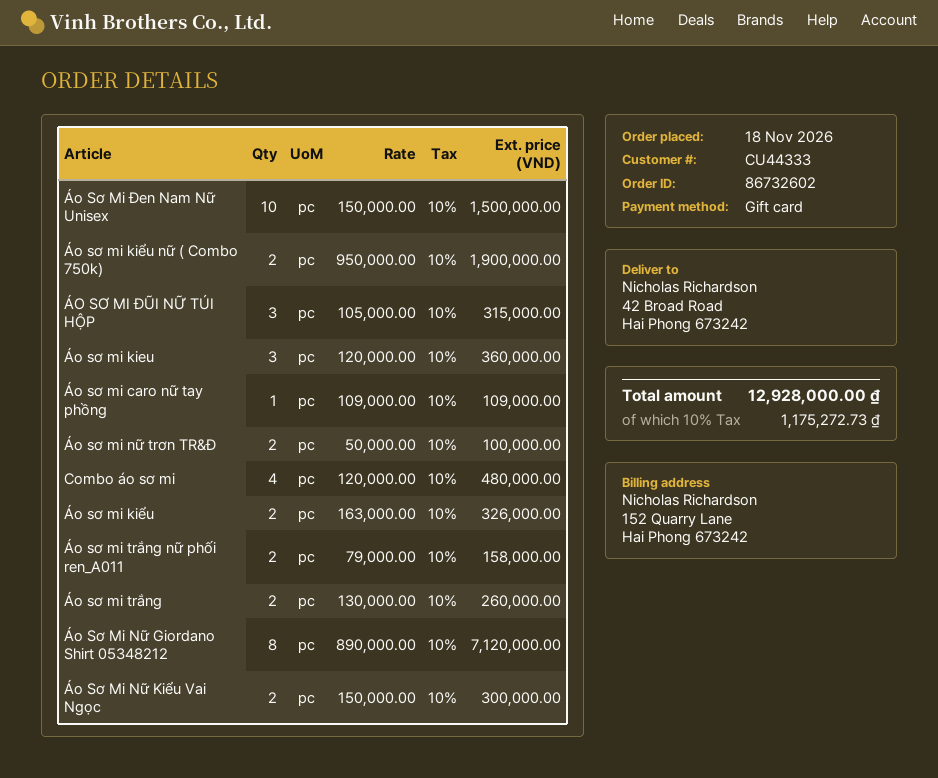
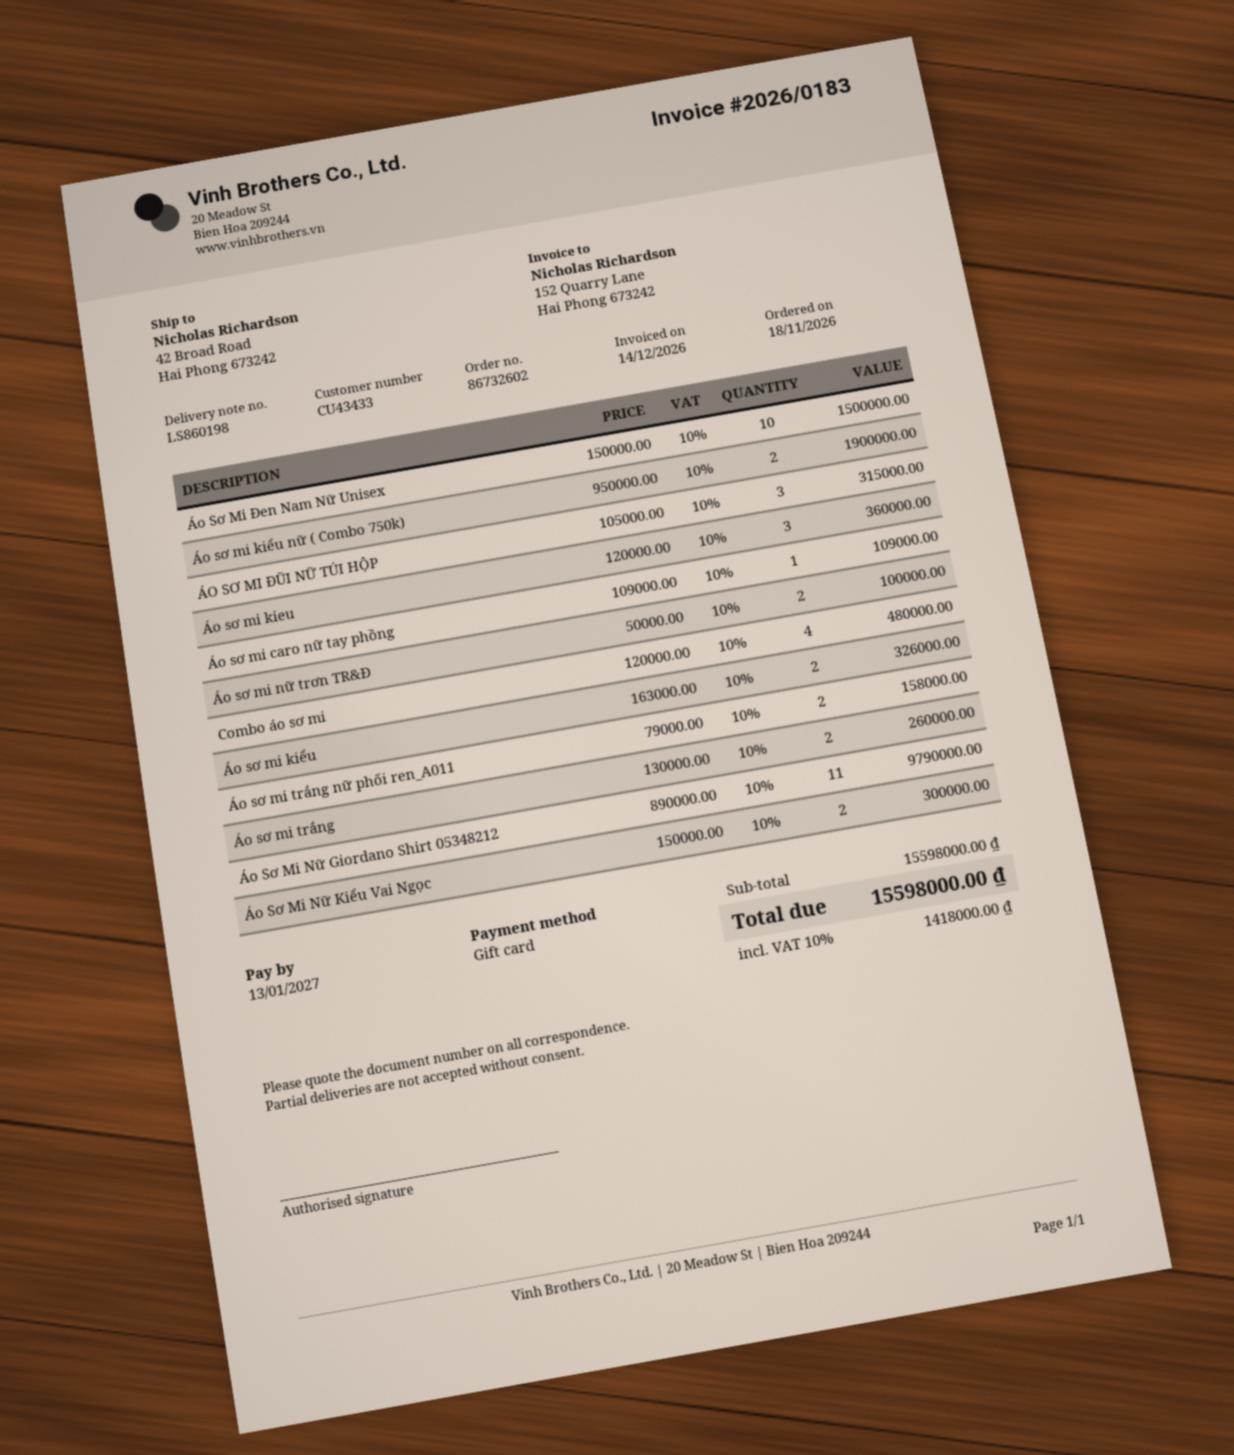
customer number: CU44333 -> CU43433
Áo Sơ Mi Nữ Giordano Shirt 05348212: 8 x 890000.00 = 7120000.00 -> 11 x 890000.00 = 9790000.00
tax: 10% = 1175272.73 -> 10% = 1418000.00
total: 12928000.00 -> 15598000.00

